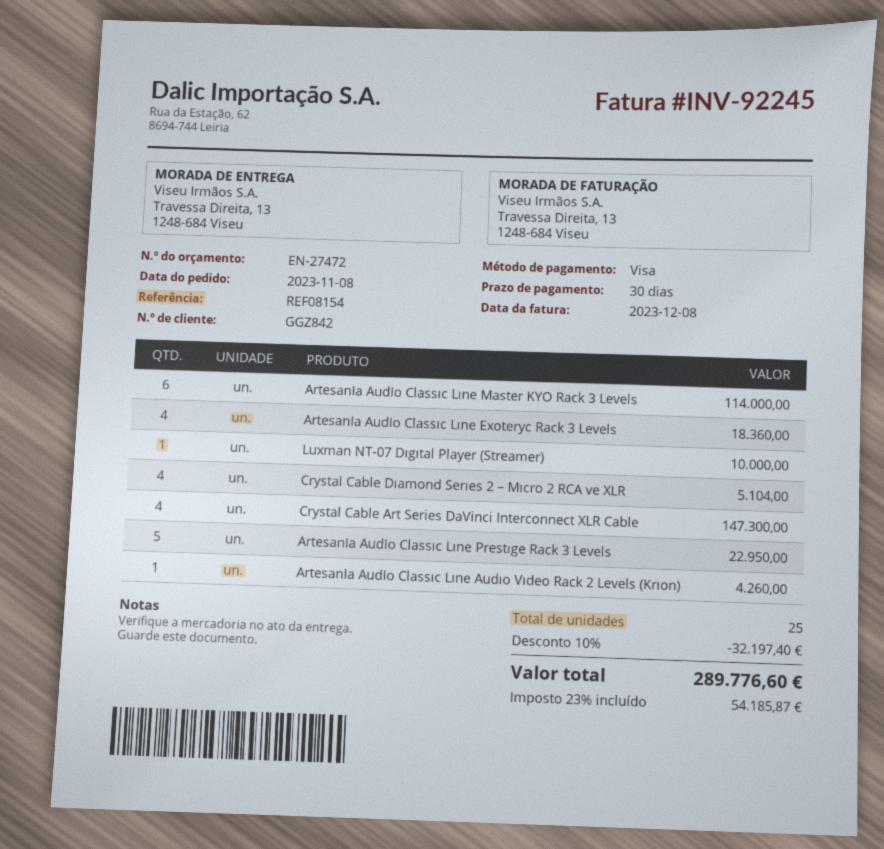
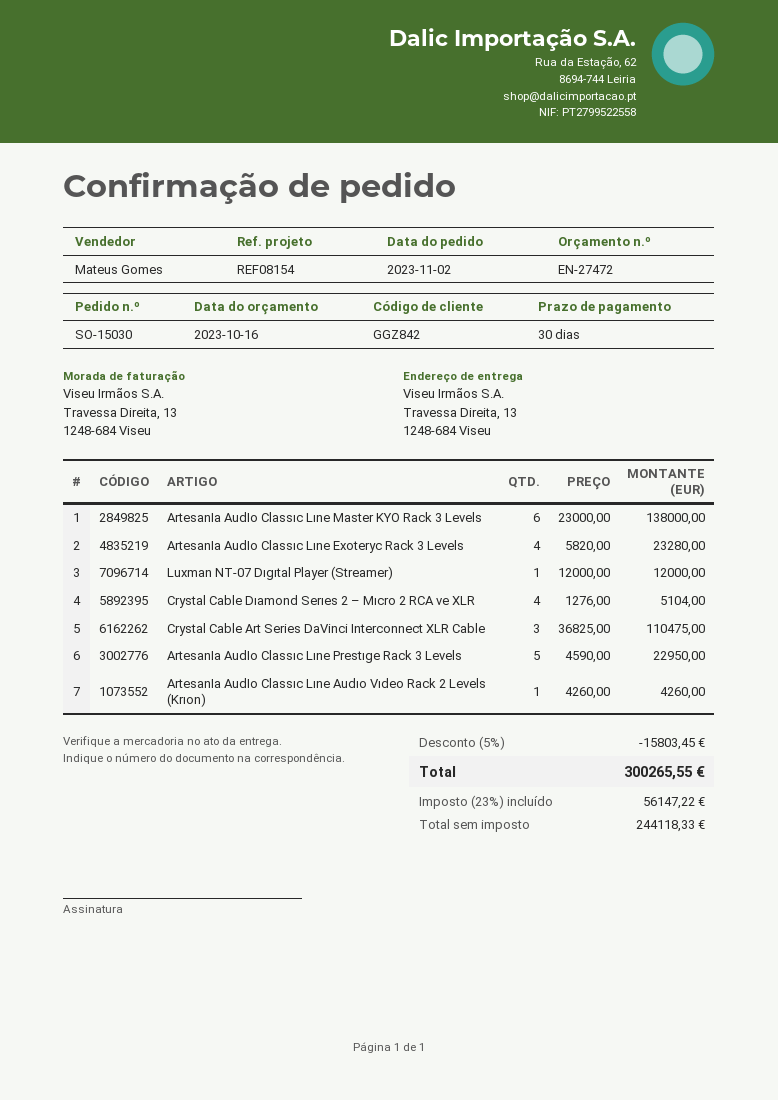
order date: 2023-11-08 -> 2023-11-02
ArtesanIa AudIo Classıc Lıne Master KYO Rack 3 Levels: 6 for 114000.00 -> 6 for 138000.00
ArtesanIa AudIo Classıc Lıne Exoteryc Rack 3 Levels: 4 for 18360.00 -> 4 for 23280.00
Luxman NT-07 Dıgıtal Player (Streamer): 1 for 10000.00 -> 1 for 12000.00
Crystal Cable Art Series DaVinci Interconnect XLR Cable: 4 for 147300.00 -> 3 for 110475.00
discount: 10% = 32197.40 -> 5% = 15803.45
tax: 23% = 54185.87 -> 23% = 56147.22
total: 289776.60 -> 300265.55

